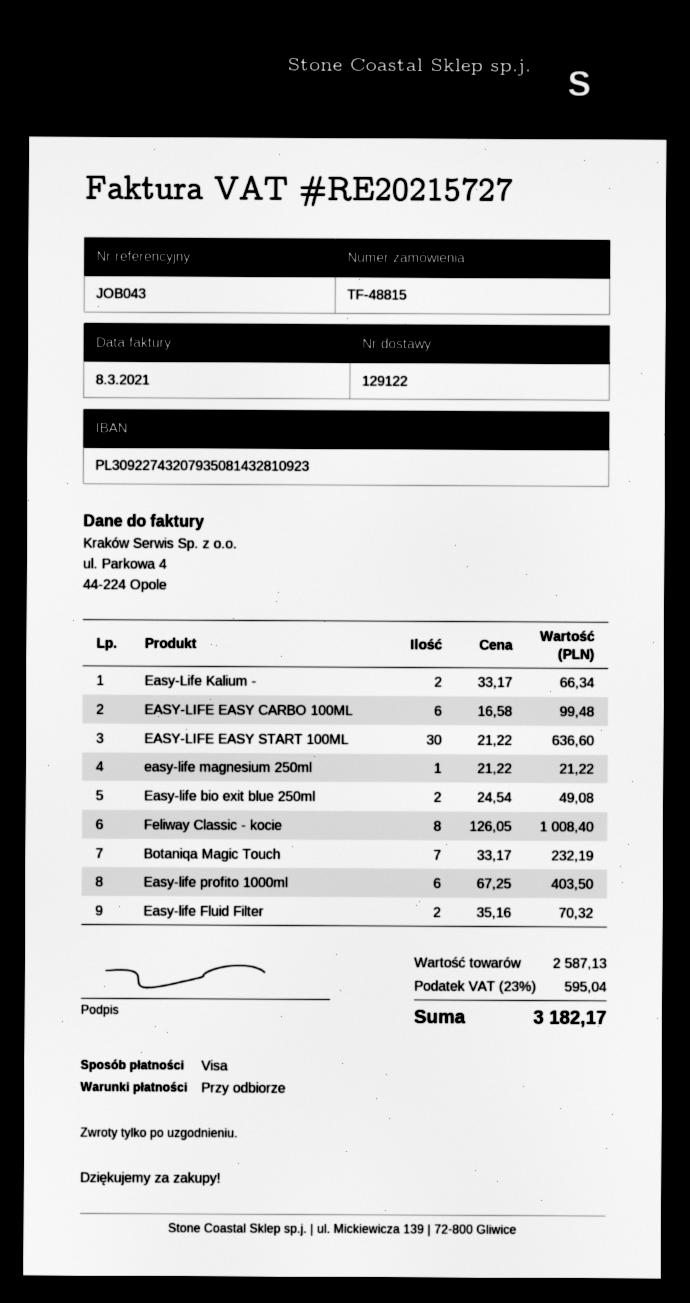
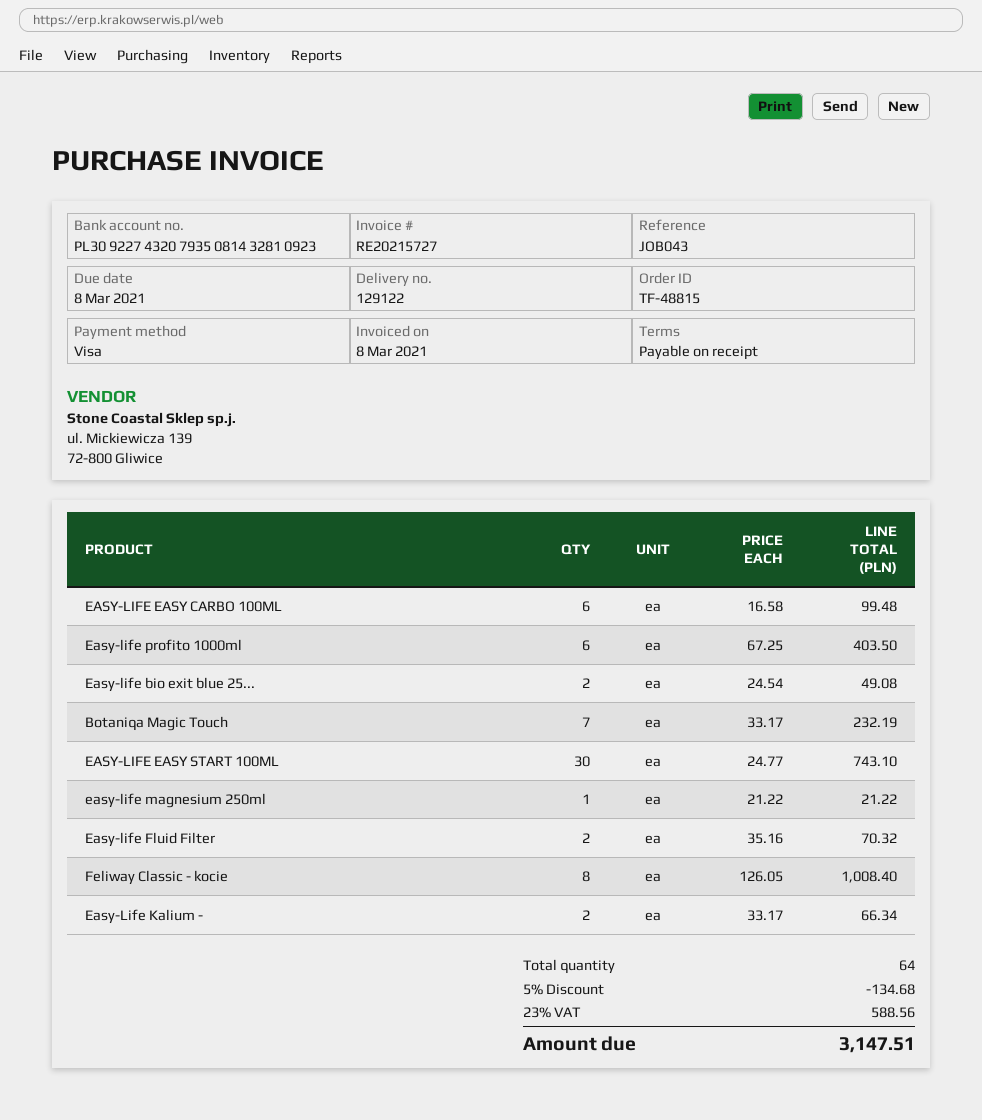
EASY-LIFE EASY START 100ML: 30 x 21.22 = 636.60 -> 30 x 24.77 = 743.10
discount: none -> 5% = 134.68
tax: 23% = 595.04 -> 23% = 588.56
total: 3182.17 -> 3147.51

